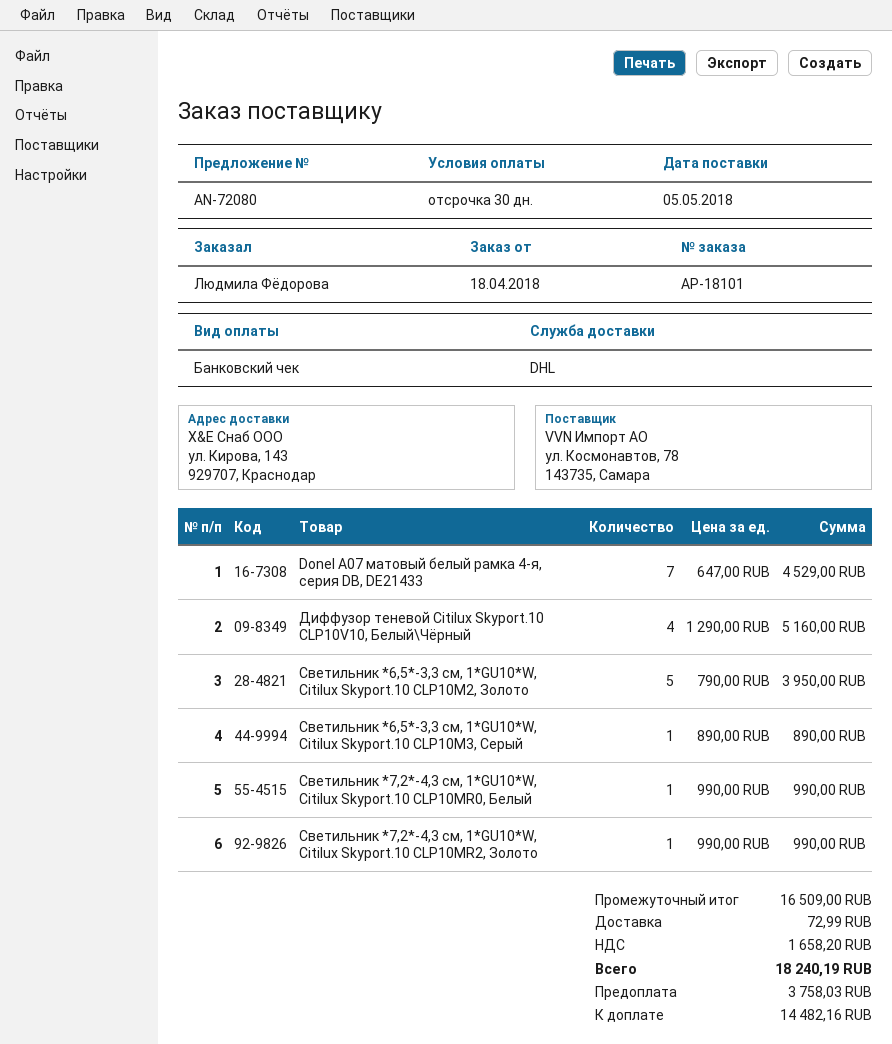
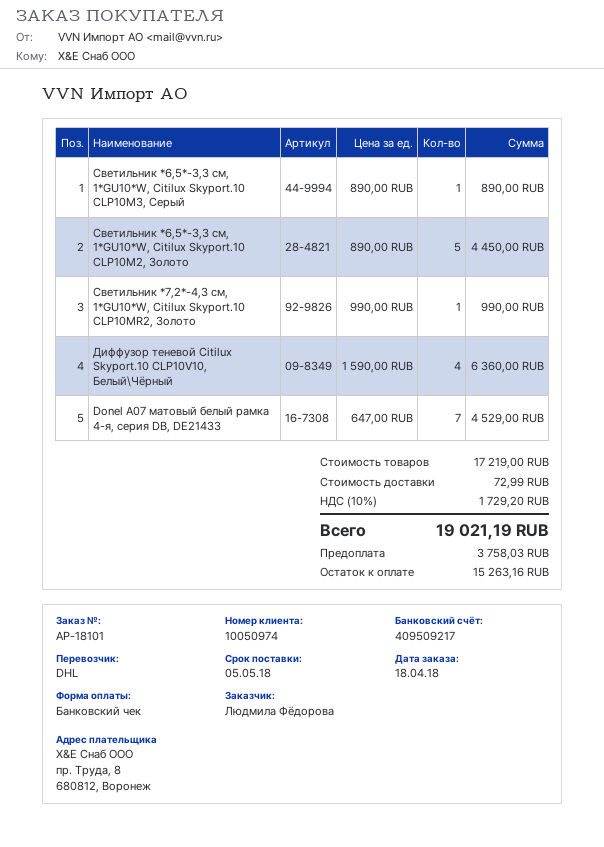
Диффузор теневой Citilux Skyport.10 CLP10V10, Белый\Чёрный: 4 x 1290.00 = 5160.00 -> 4 x 1590.00 = 6360.00
Светильник *6,5*-3,3 см, 1*GU10*W, Citilux Skyport.10 CLP10M2, Золото: 5 x 790.00 = 3950.00 -> 5 x 890.00 = 4450.00
Светильник *7,2*-4,3 см, 1*GU10*W, Citilux Skyport.10 CLP10MR0, Белый: 1 x 990.00 = 990.00 -> none
subtotal: 16509.00 -> 17219.00
tax: 1658.20 -> 1729.20
total: 18240.19 -> 19021.19
balance: 14482.16 -> 15263.16

